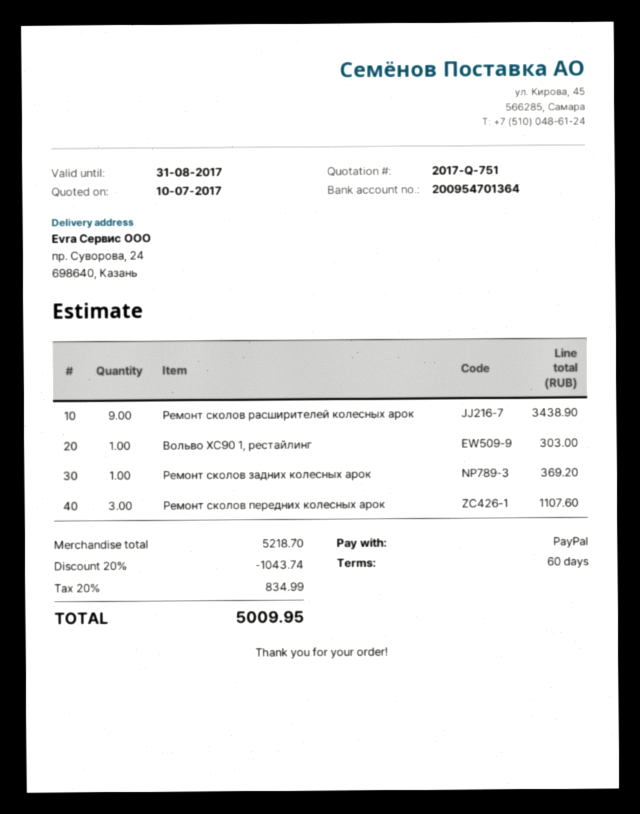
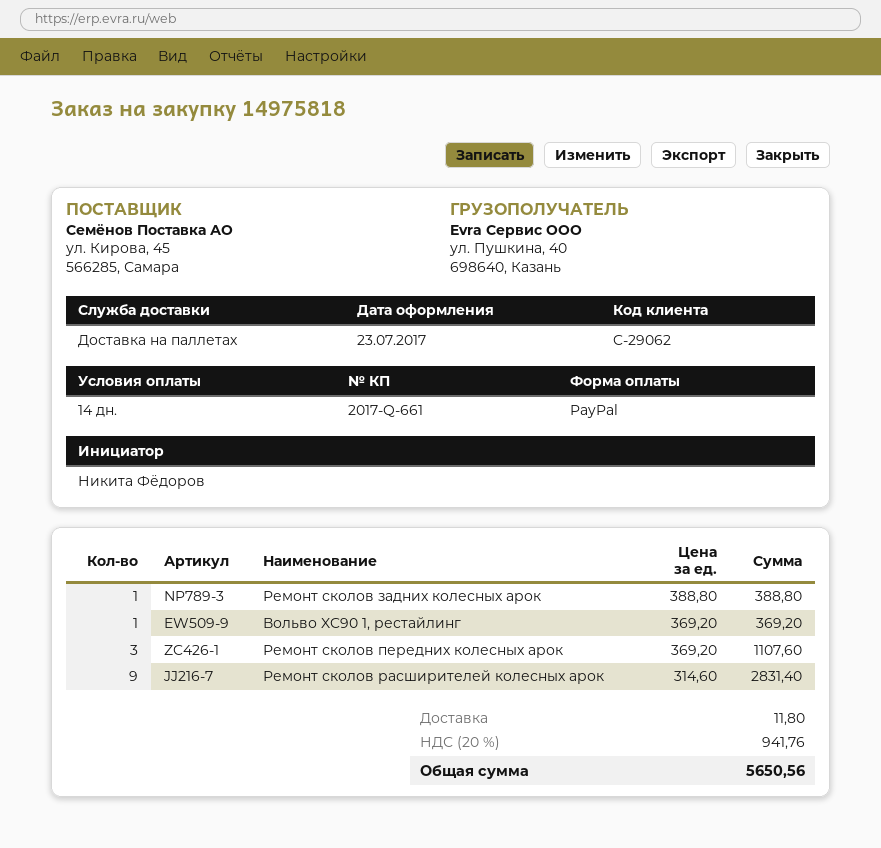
quote number: 2017-Q-751 -> 2017-Q-661
payment terms: 60 days -> 14 days
ship to: пр. Суворова, 24, 698640, Казань -> ул. Пушкина, 40, 698640, Казань
Ремонт сколов расширителей колесных арок: 9 for 3438.90 -> 9 for 2831.40
Вольво XC90 1, рестайлинг: 1 for 303.00 -> 1 for 369.20
Ремонт сколов задних колесных арок: 1 for 369.20 -> 1 for 388.80
discount: 20% = 1043.74 -> none
shipping: none -> 11.80
tax: 20% = 834.99 -> 20% = 941.76
total: 5009.95 -> 5650.56

